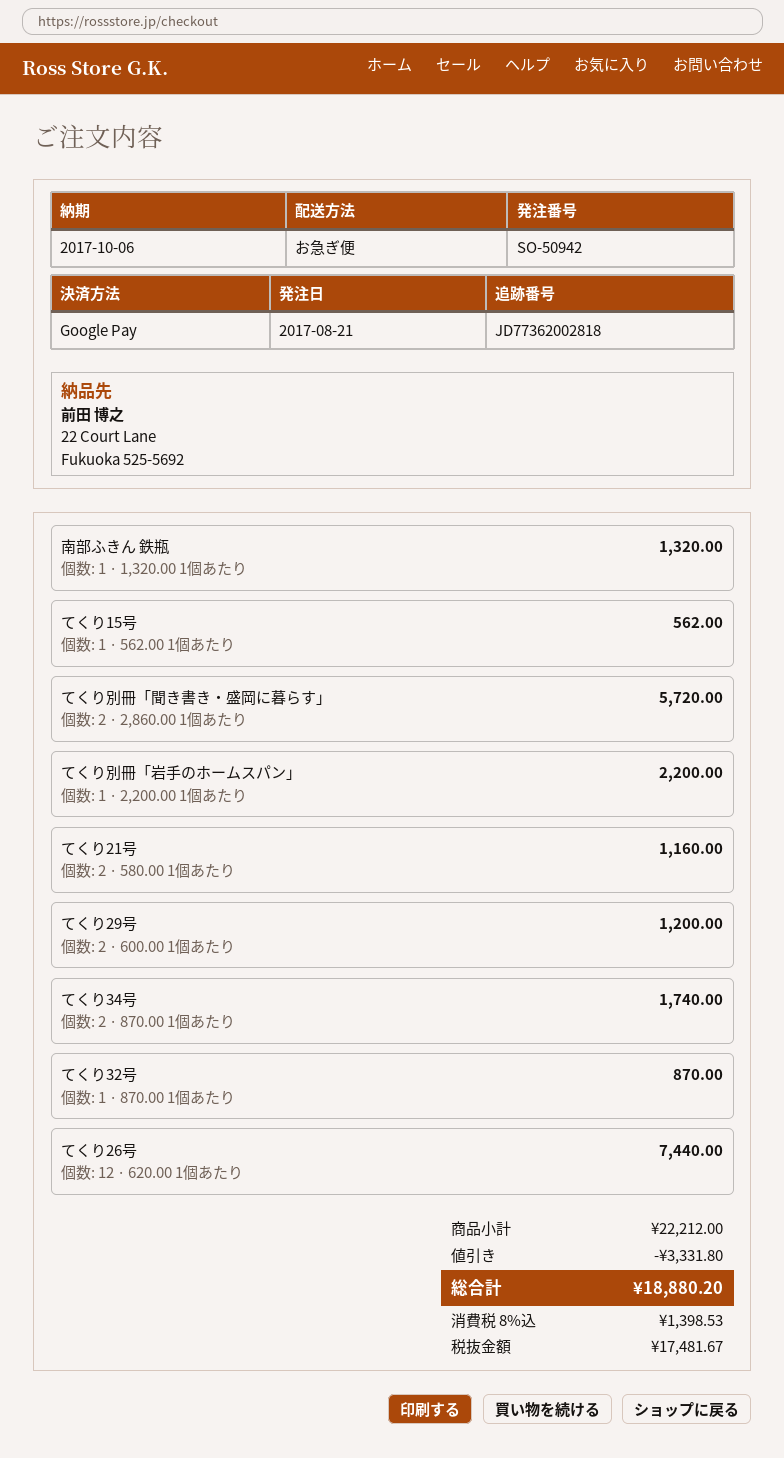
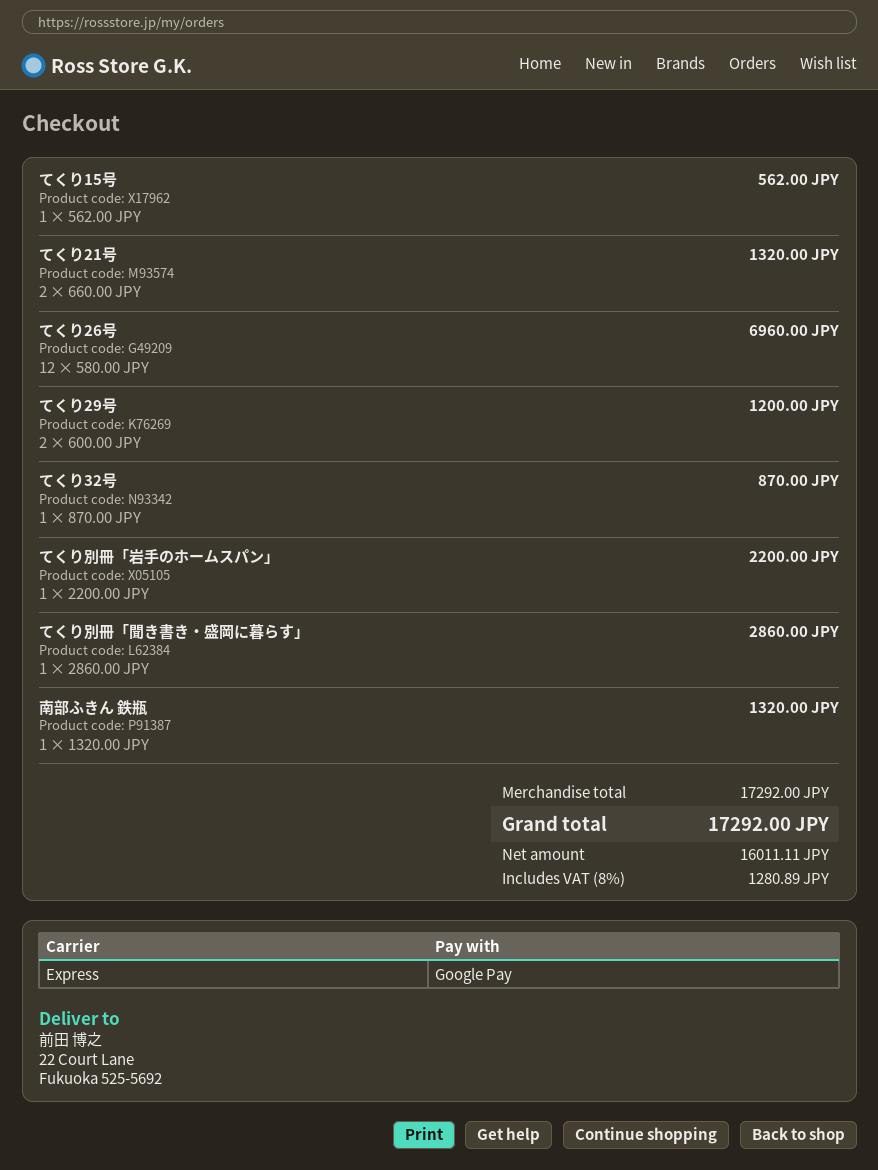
てくり別冊「聞き書き・盛岡に暮らす」: 2 x 2860.00 = 5720.00 -> 1 x 2860.00 = 2860.00
てくり21号: 2 x 580.00 = 1160.00 -> 2 x 660.00 = 1320.00
てくり34号: 2 x 870.00 = 1740.00 -> none
てくり26号: 12 x 620.00 = 7440.00 -> 12 x 580.00 = 6960.00
subtotal: 22212.00 -> 17292.00
discount: 3331.80 -> none
net: 17481.67 -> 16011.11
tax: 8% = 1398.53 -> 8% = 1280.89
total: 18880.20 -> 17292.00

